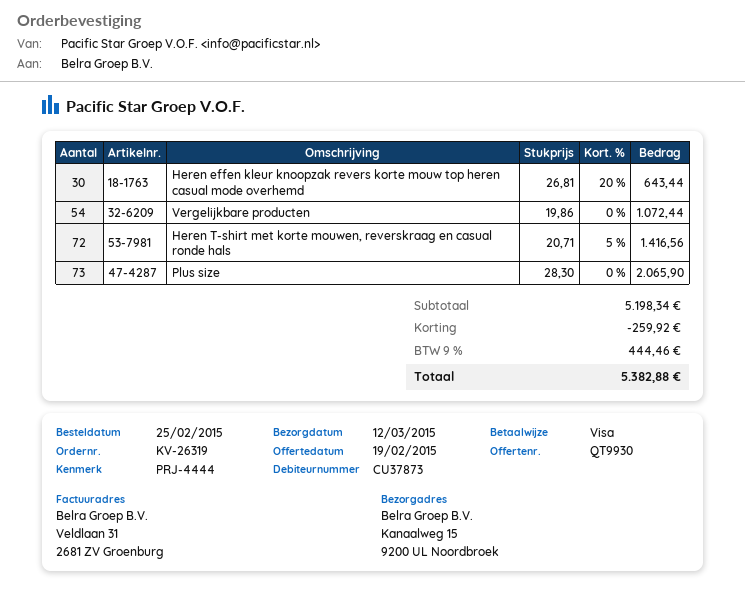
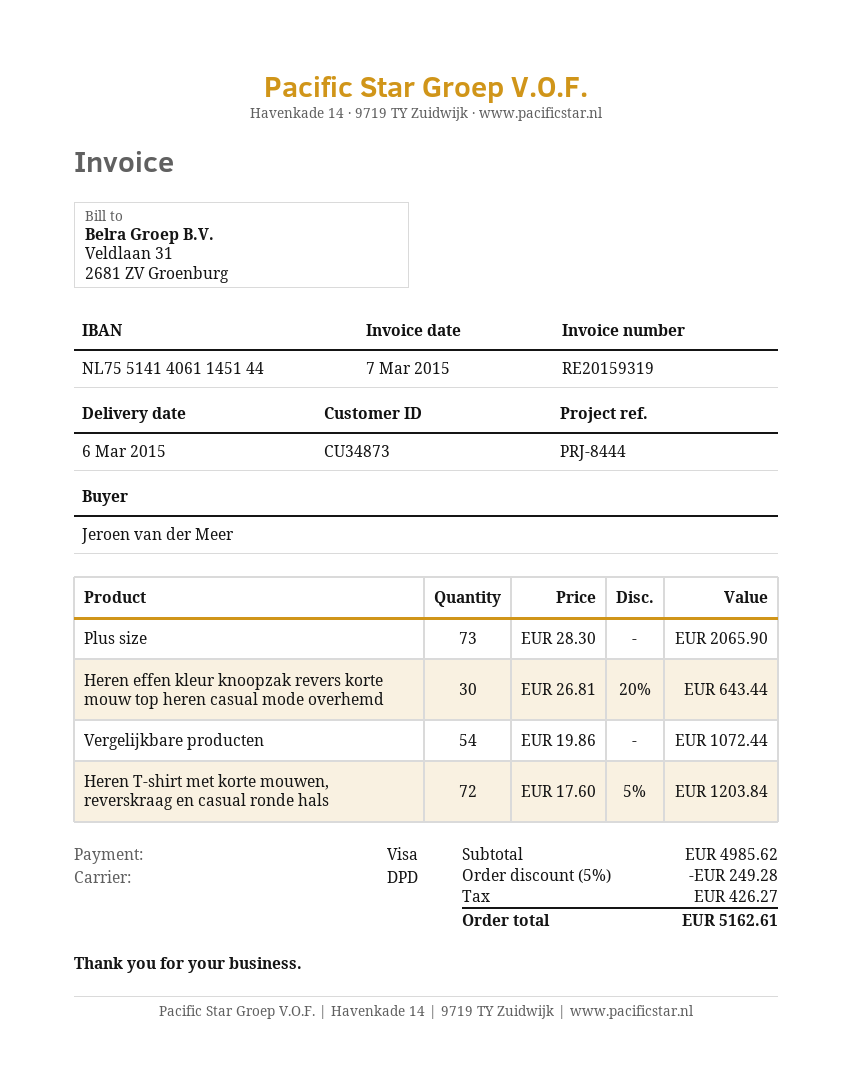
delivery date: 2015-03-12 -> 2015-03-06
customer number: CU37873 -> CU34873
reference: PRJ-4444 -> PRJ-8444
Heren T-shirt met korte mouwen, reverskraag en casual ronde hals: 72 x 20.71 - 5% = 1416.56 -> 72 x 17.60 - 5% = 1203.84
subtotal: 5198.34 -> 4985.62
discount: 259.92 -> 249.28
tax: 444.46 -> 426.27
total: 5382.88 -> 5162.61

